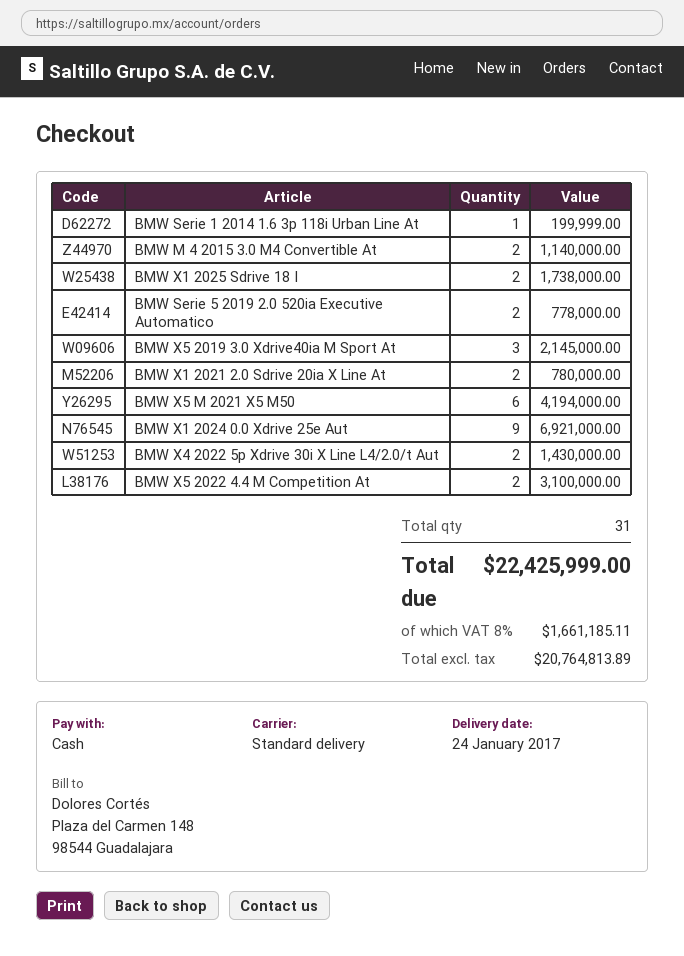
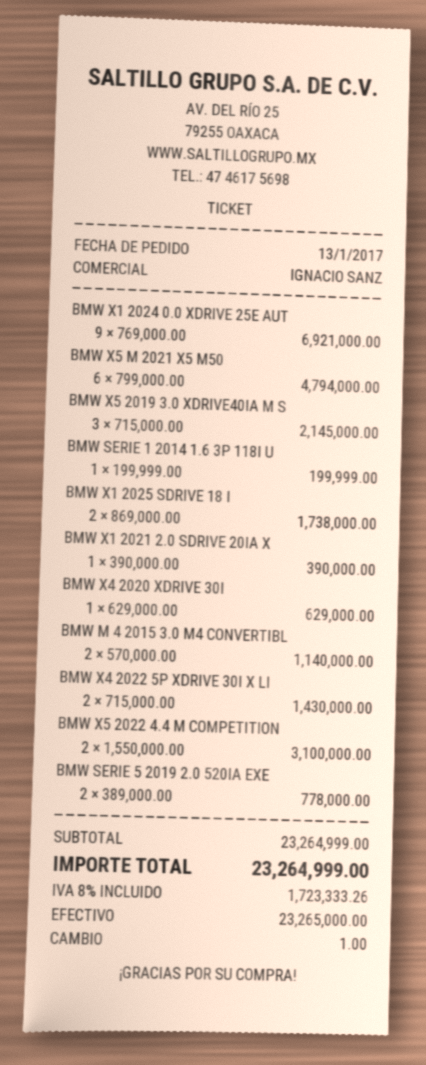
BMW X1 2021 2.0 Sdrive 20ia X Line At: 2 for 780000.00 -> 1 for 390000.00
BMW X5 M 2021 X5 M50: 6 for 4194000.00 -> 6 for 4794000.00
BMW X4 2020 XDRIVE 30I: none -> 1 for 629000.00
tax: 8% = 1661185.11 -> 8% = 1723333.26
total: 22425999.00 -> 23264999.00

